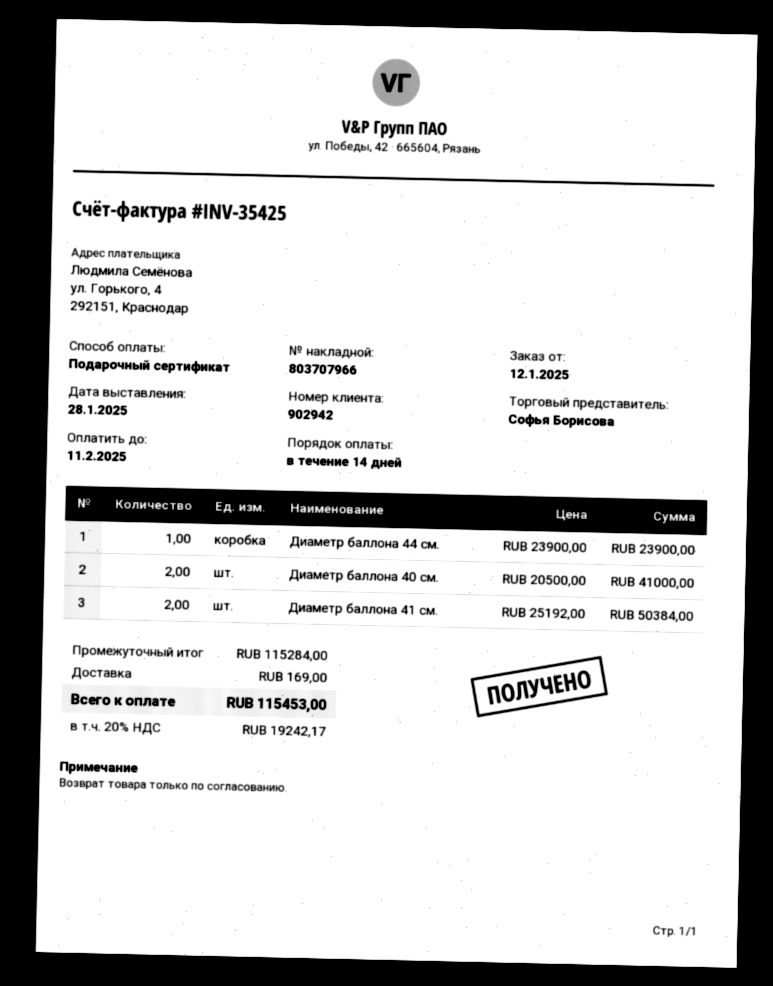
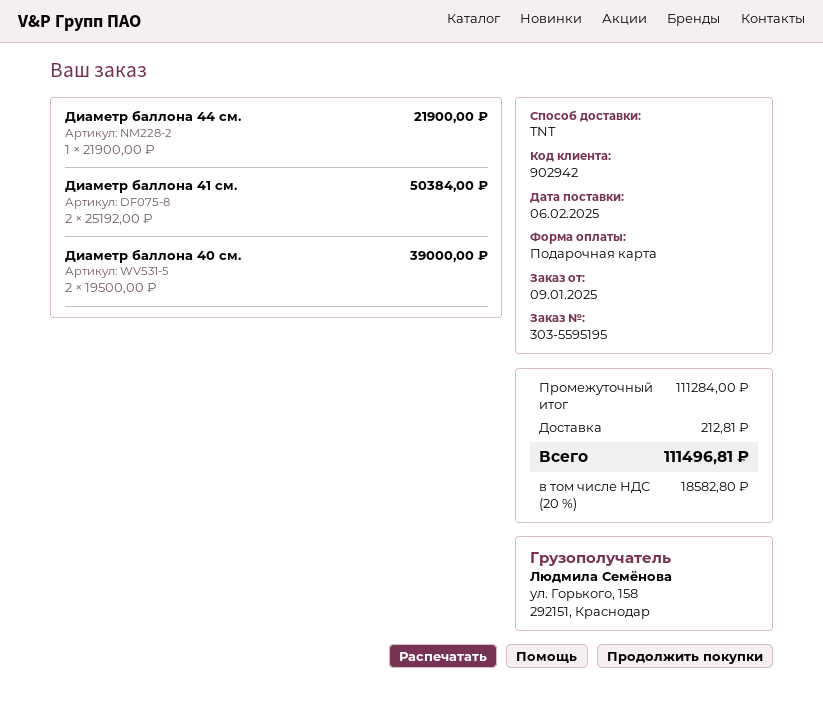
order date: 2025-01-12 -> 2025-01-09
Диаметр баллона 44 см.: 1 x 23900.00 = 23900.00 -> 1 x 21900.00 = 21900.00
Диаметр баллона 40 см.: 2 x 20500.00 = 41000.00 -> 2 x 19500.00 = 39000.00
subtotal: 115284.00 -> 111284.00
shipping: 169.00 -> 212.81
tax: 20% = 19242.17 -> 20% = 18582.80
total: 115453.00 -> 111496.81

